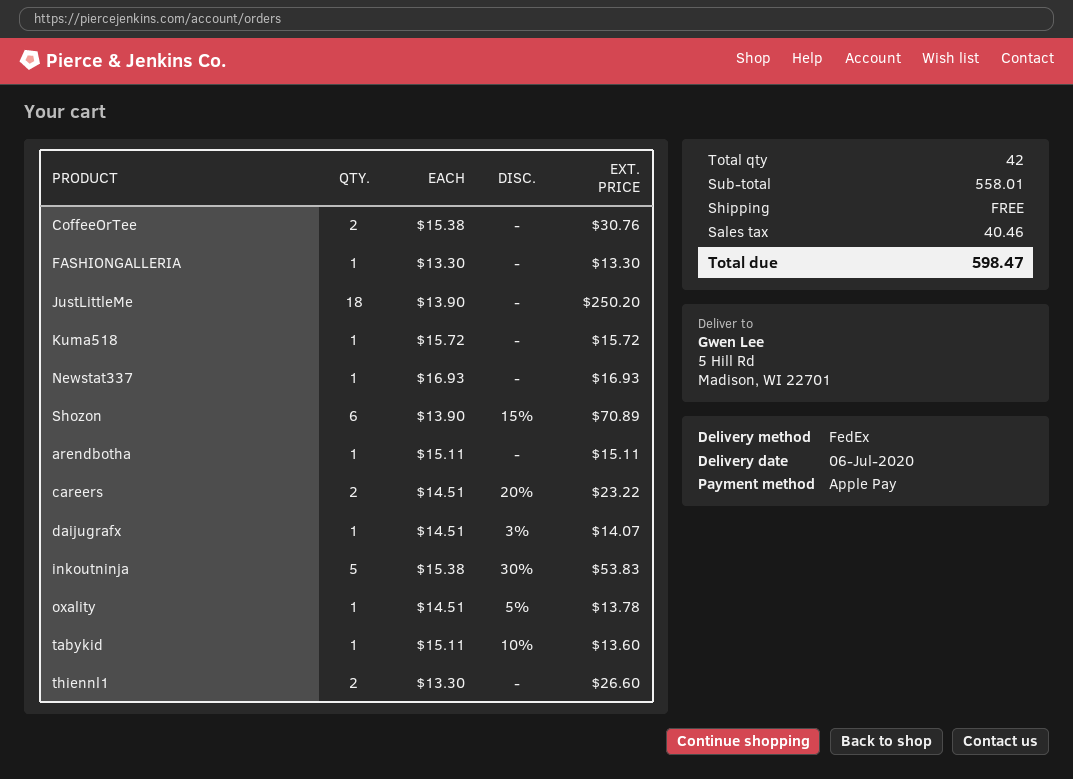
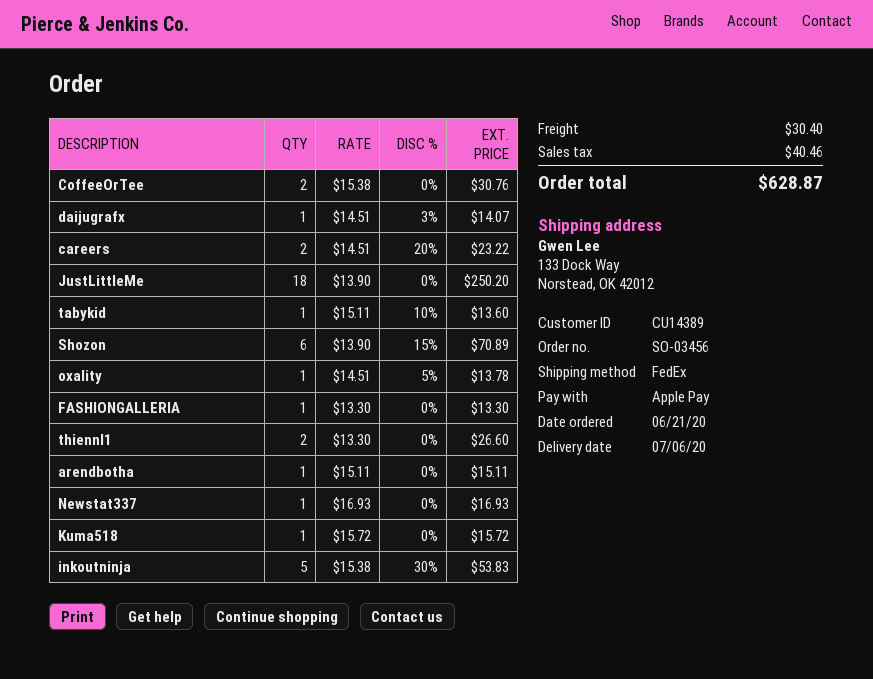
ship to: 5 Hill Rd, Madison, WI 22701 -> 133 Dock Way, Norstead, OK 42012
shipping: 0.00 -> 30.40
total: 598.47 -> 628.87

